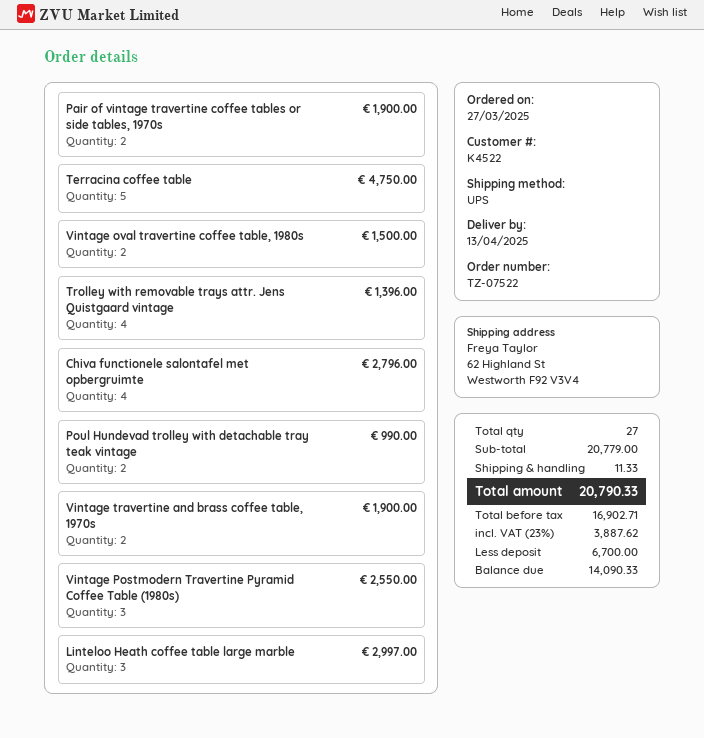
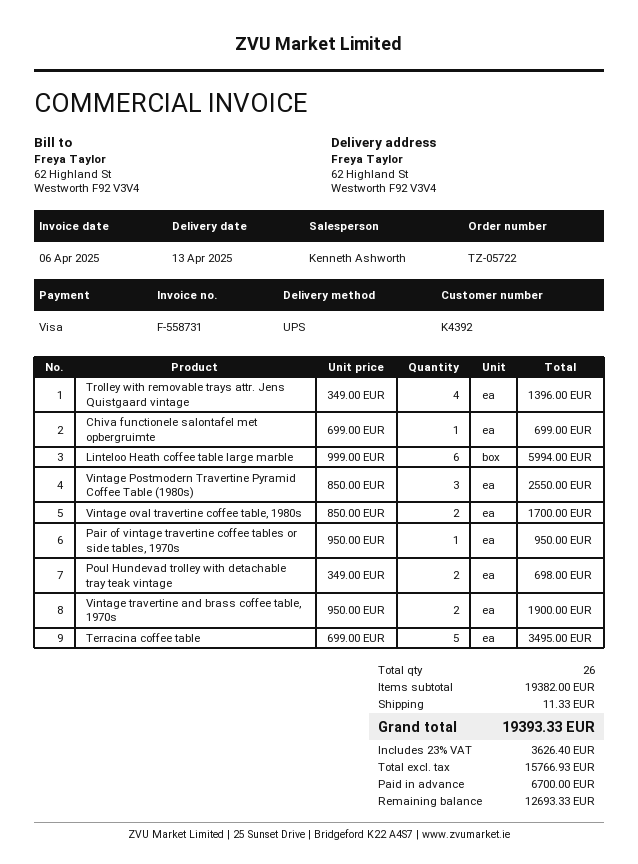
order number: TZ-07522 -> TZ-05722
customer number: K4522 -> K4392
Pair of vintage travertine coffee tables or side tables, 1970s: 2 for 1900.00 -> 1 for 950.00
Terracina coffee table: 5 for 4750.00 -> 5 for 3495.00
Vintage oval travertine coffee table, 1980s: 2 for 1500.00 -> 2 for 1700.00
Chiva functionele salontafel met opbergruimte: 4 for 2796.00 -> 1 for 699.00
Poul Hundevad trolley with detachable tray teak vintage: 2 for 990.00 -> 2 for 698.00
Linteloo Heath coffee table large marble: 3 for 2997.00 -> 6 for 5994.00
total quantity: 27 -> 26
subtotal: 20779.00 -> 19382.00
net: 16902.71 -> 15766.93
tax: 23% = 3887.62 -> 23% = 3626.40
total: 20790.33 -> 19393.33
balance: 14090.33 -> 12693.33

